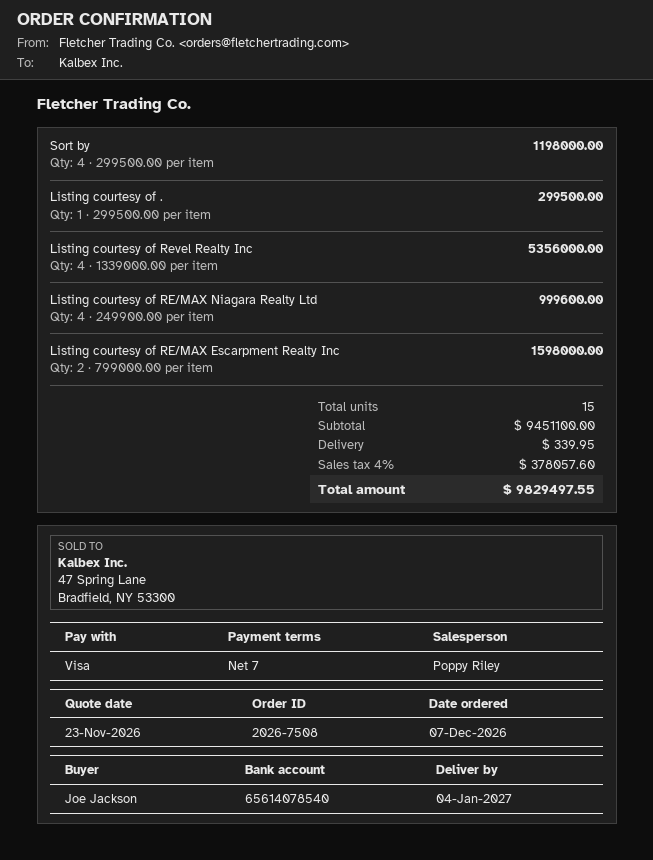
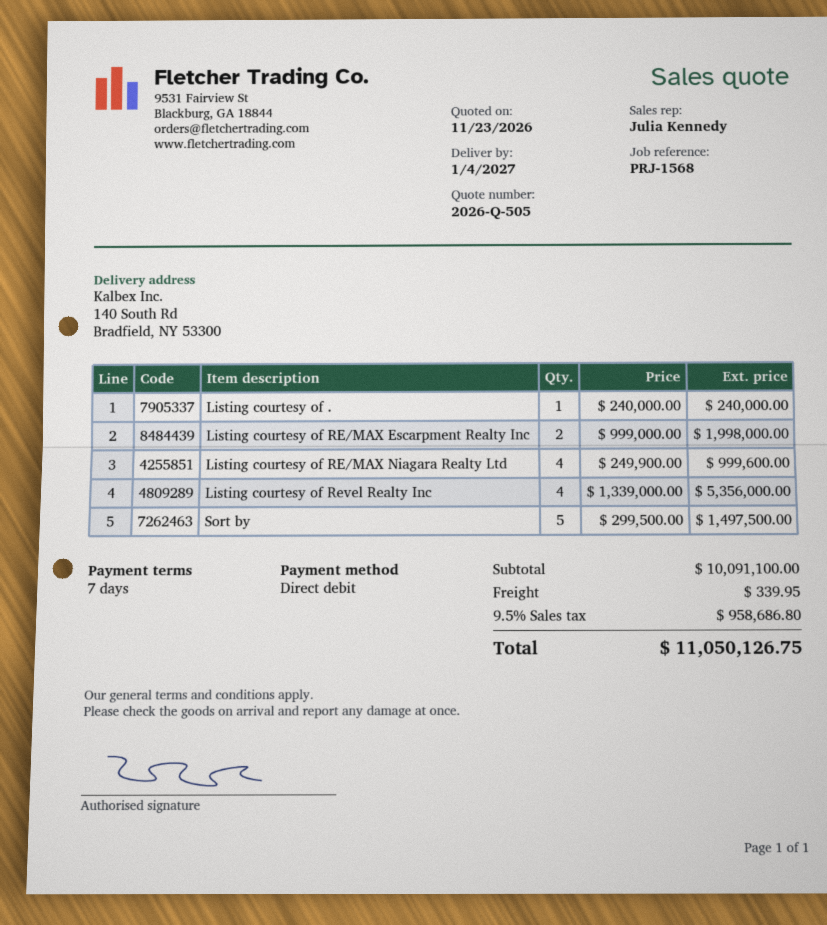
sales rep: Poppy Riley -> Julia Kennedy
payment method: Visa -> direct debit
Sort by: 4 x 299500.00 = 1198000.00 -> 5 x 299500.00 = 1497500.00
Listing courtesy of .: 1 x 299500.00 = 299500.00 -> 1 x 240000.00 = 240000.00
Listing courtesy of RE/MAX Escarpment Realty Inc: 2 x 799000.00 = 1598000.00 -> 2 x 999000.00 = 1998000.00
subtotal: 9451100.00 -> 10091100.00
tax: 4% = 378057.60 -> 9.5% = 958686.80
total: 9829497.55 -> 11050126.75

